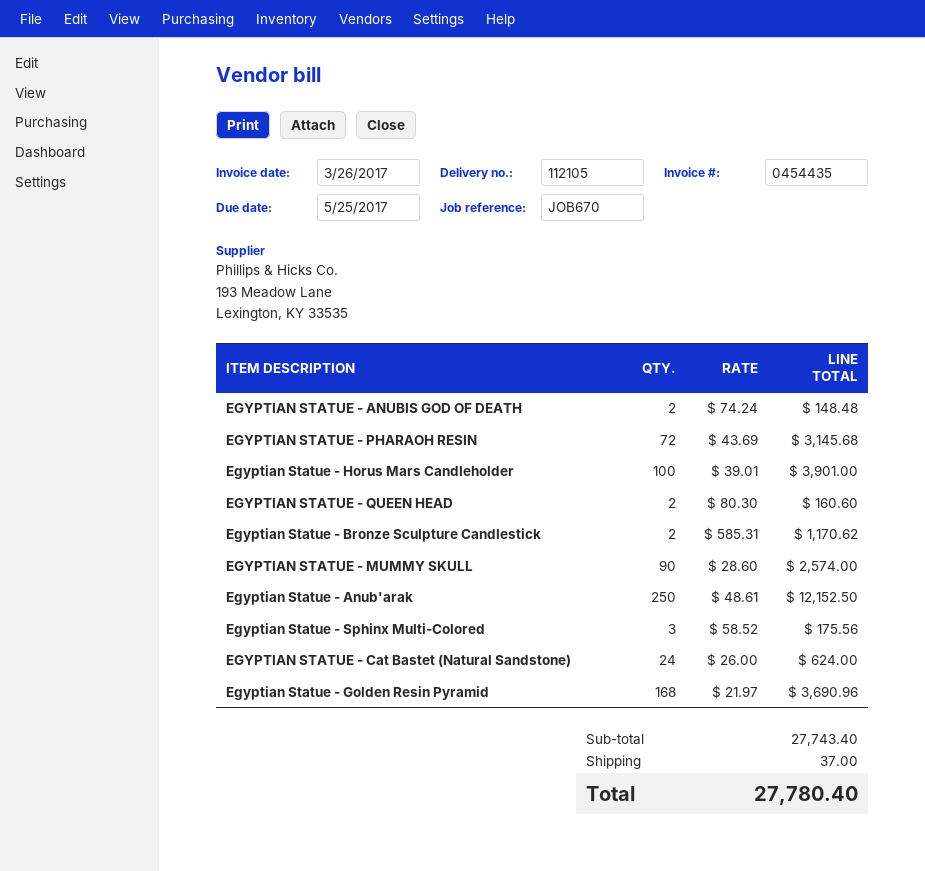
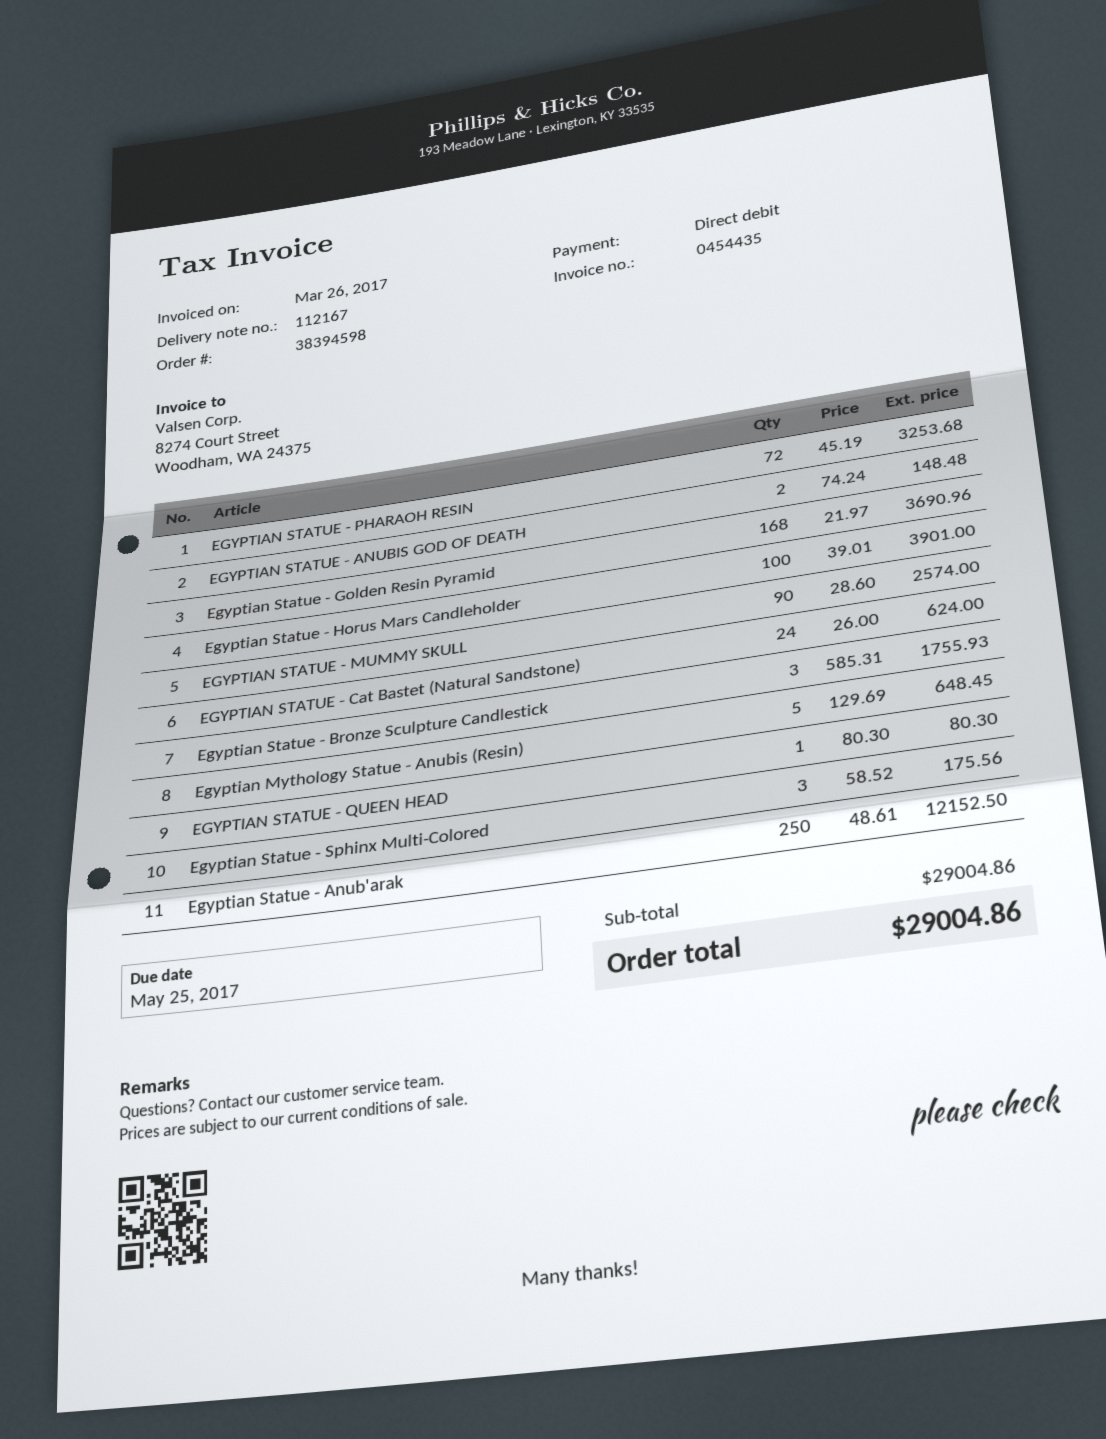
delivery note number: 112105 -> 112167
EGYPTIAN STATUE - PHARAOH RESIN: 72 x 43.69 = 3145.68 -> 72 x 45.19 = 3253.68
EGYPTIAN STATUE - QUEEN HEAD: 2 x 80.30 = 160.60 -> 1 x 80.30 = 80.30
Egyptian Statue - Bronze Sculpture Candlestick: 2 x 585.31 = 1170.62 -> 3 x 585.31 = 1755.93
Egyptian Mythology Statue - Anubis (Resin): none -> 5 x 129.69 = 648.45
subtotal: 27743.40 -> 29004.86
shipping: 37.00 -> none
total: 27780.40 -> 29004.86

